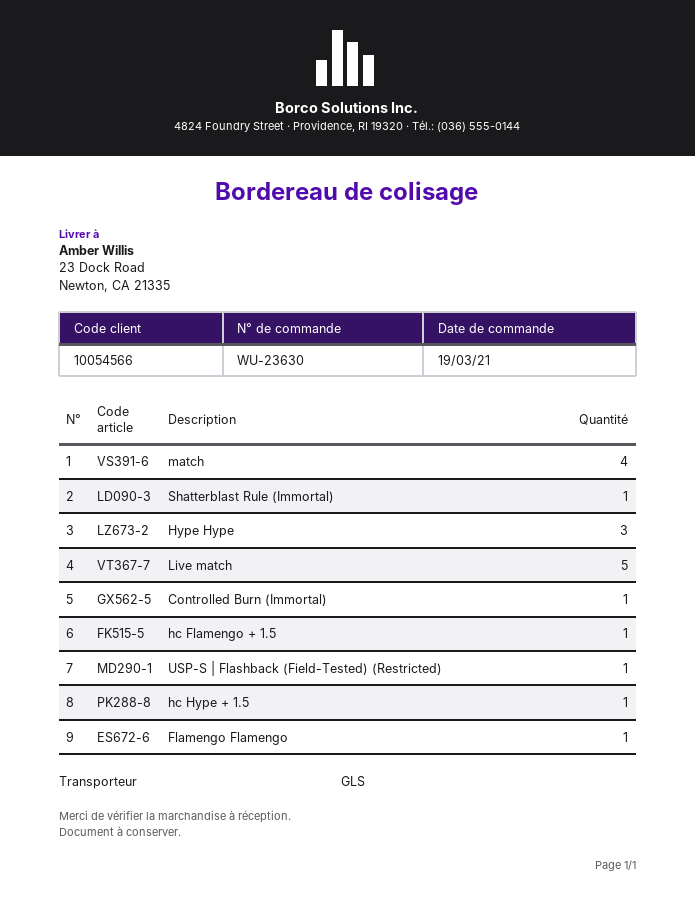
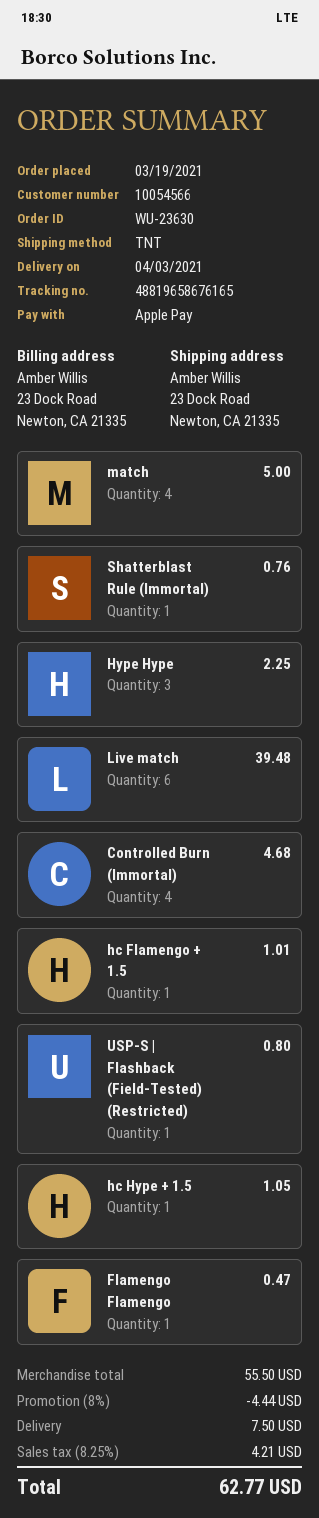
shipping method: GLS -> TNT
Live match: 5 -> 6
Controlled Burn (Immortal): 1 -> 4

